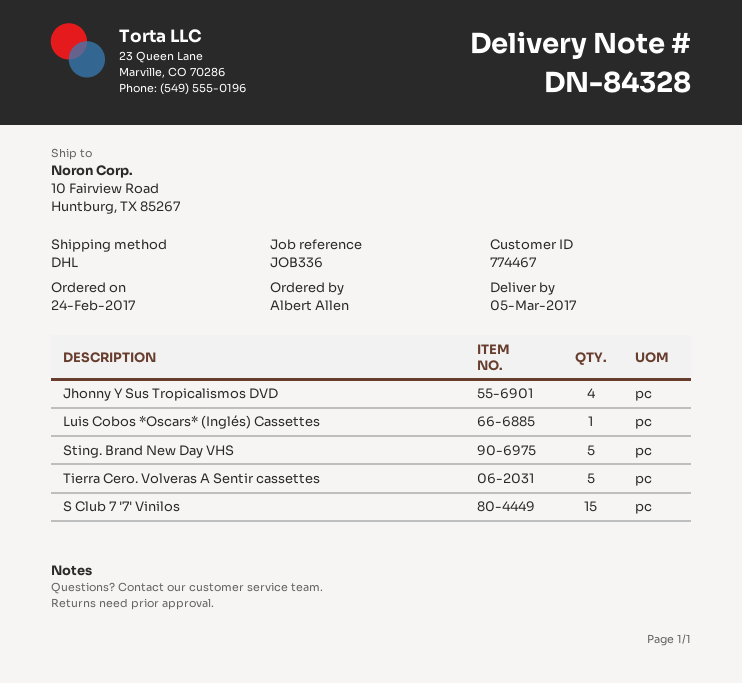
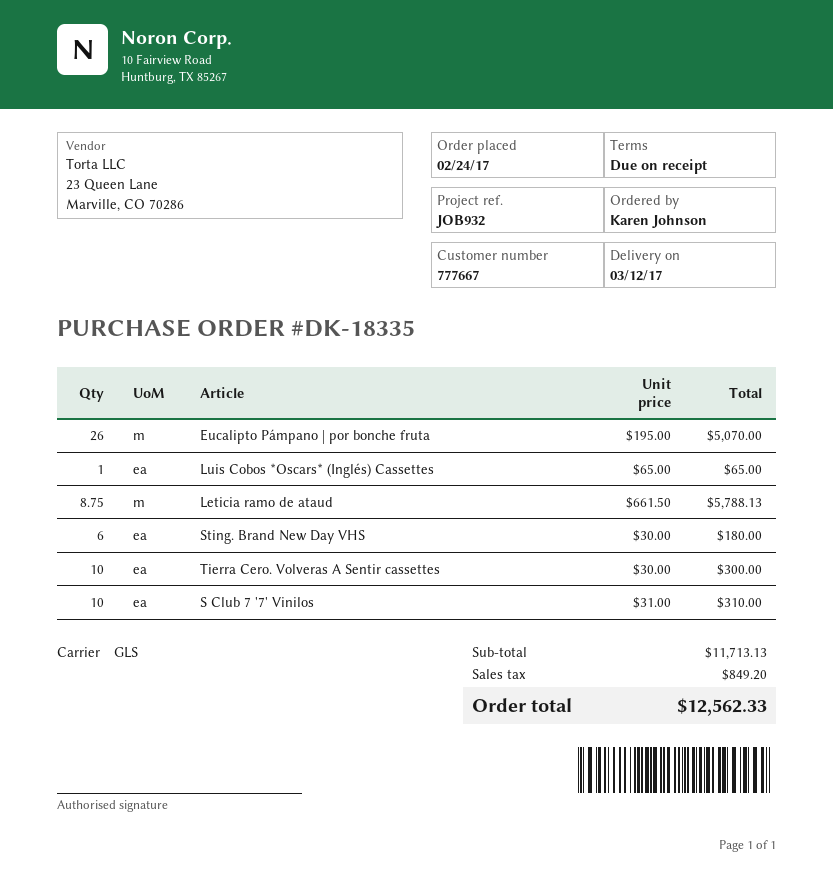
delivery date: 2017-03-05 -> 2017-03-12
customer number: 774467 -> 777667
reference: JOB336 -> JOB932
ordered by: Albert Allen -> Karen Johnson
shipping method: DHL -> GLS
Jhonny Y Sus Tropicalismos DVD: 4 -> none
Sting. Brand New Day VHS: 5 -> 6
Tierra Cero. Volveras A Sentir cassettes: 5 -> 10
S Club 7 '7' Vinilos: 15 -> 10
Eucalipto Pámpano | por bonche fruta: none -> 26
Leticia ramo de ataud: none -> 8.75

